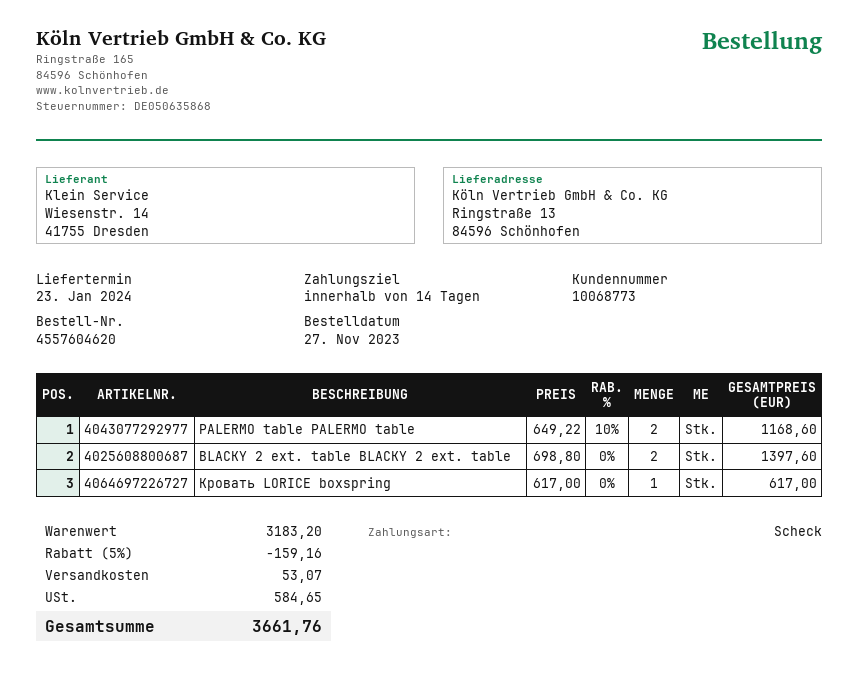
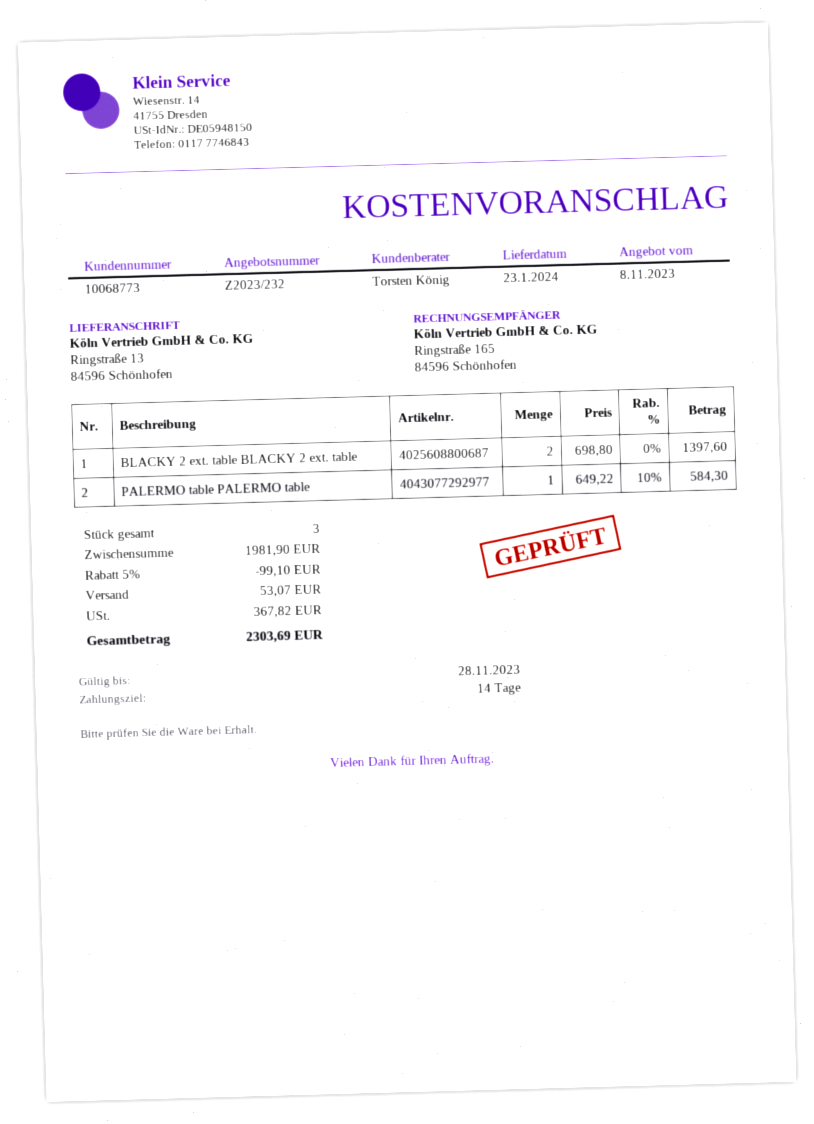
PALERMO table PALERMO table: 2 x 649.22 - 10% = 1168.60 -> 1 x 649.22 - 10% = 584.30
Кровать LORICE boxspring: 1 x 617.00 = 617.00 -> none
subtotal: 3183.20 -> 1981.90
discount: 5% = 159.16 -> 5% = 99.10
tax: 584.65 -> 367.82
total: 3661.76 -> 2303.69

